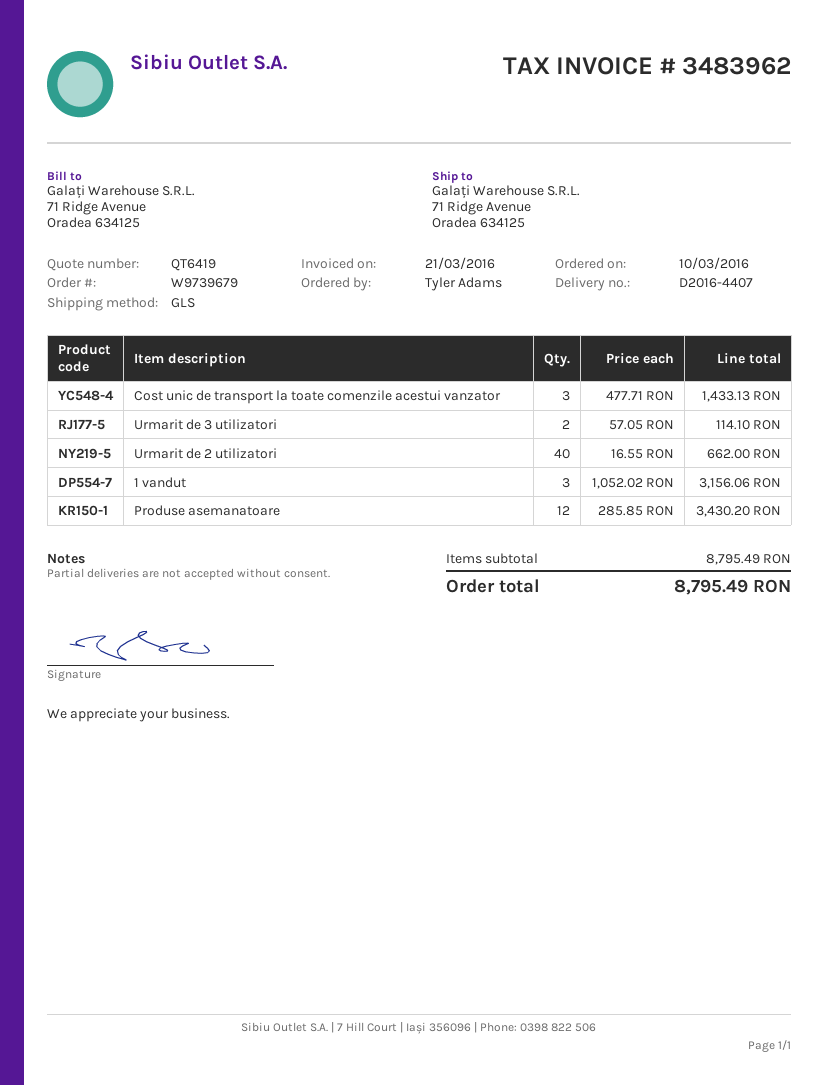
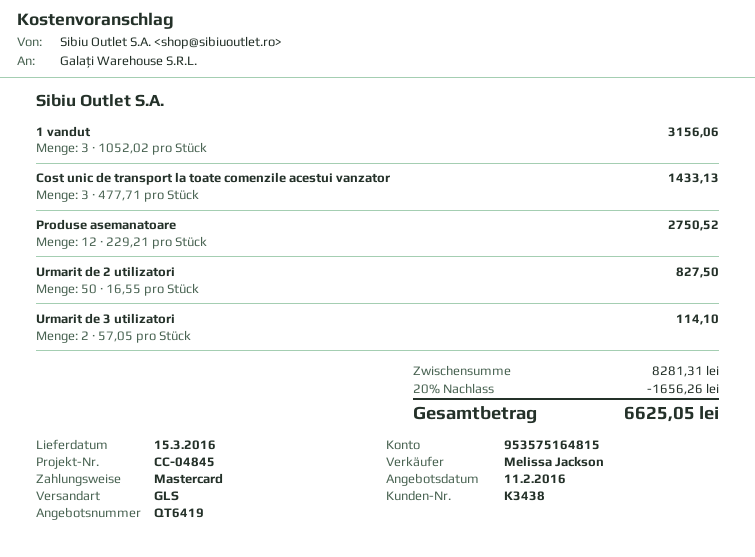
Urmarit de 2 utilizatori: 40 x 16.55 = 662.00 -> 50 x 16.55 = 827.50
Produse asemanatoare: 12 x 285.85 = 3430.20 -> 12 x 229.21 = 2750.52
subtotal: 8795.49 -> 8281.31
discount: none -> 20% = 1656.26
total: 8795.49 -> 6625.05

